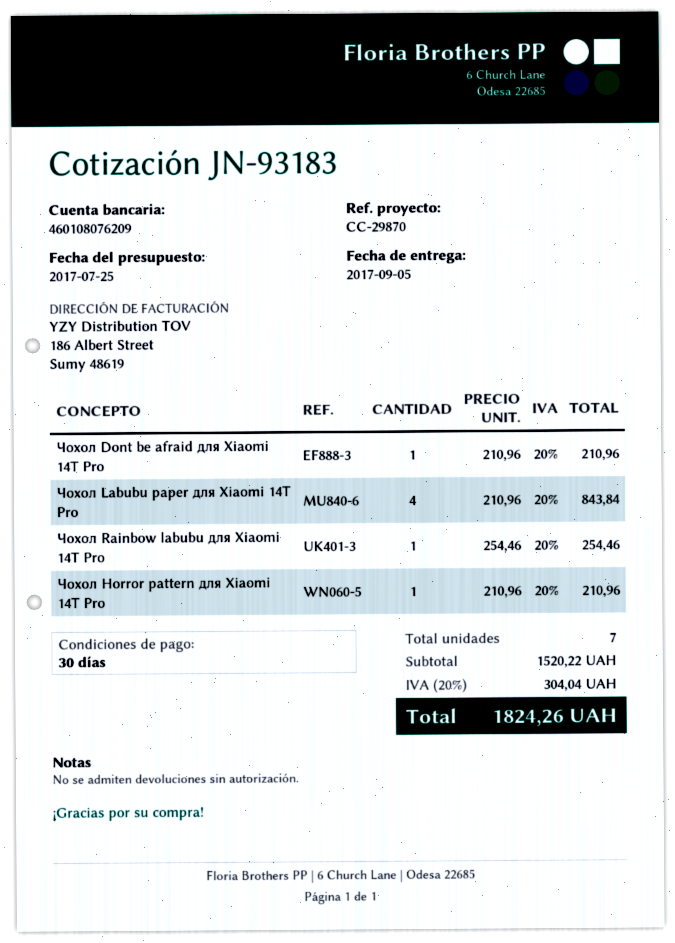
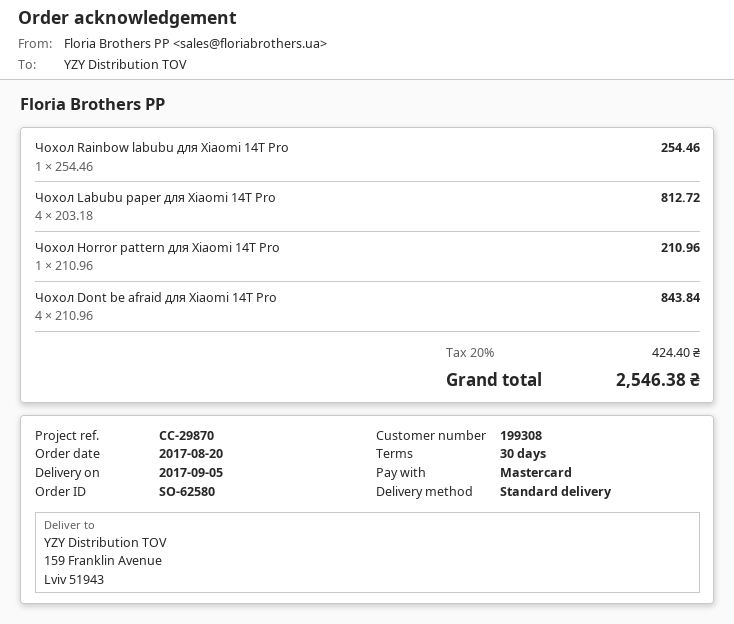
Чохол Dont be afraid для Xiaomi 14T Pro: 1 x 210.96 = 210.96 -> 4 x 210.96 = 843.84
Чохол Labubu paper для Xiaomi 14T Pro: 4 x 210.96 = 843.84 -> 4 x 203.18 = 812.72
tax: 20% = 304.04 -> 20% = 424.40
total: 1824.26 -> 2546.38

